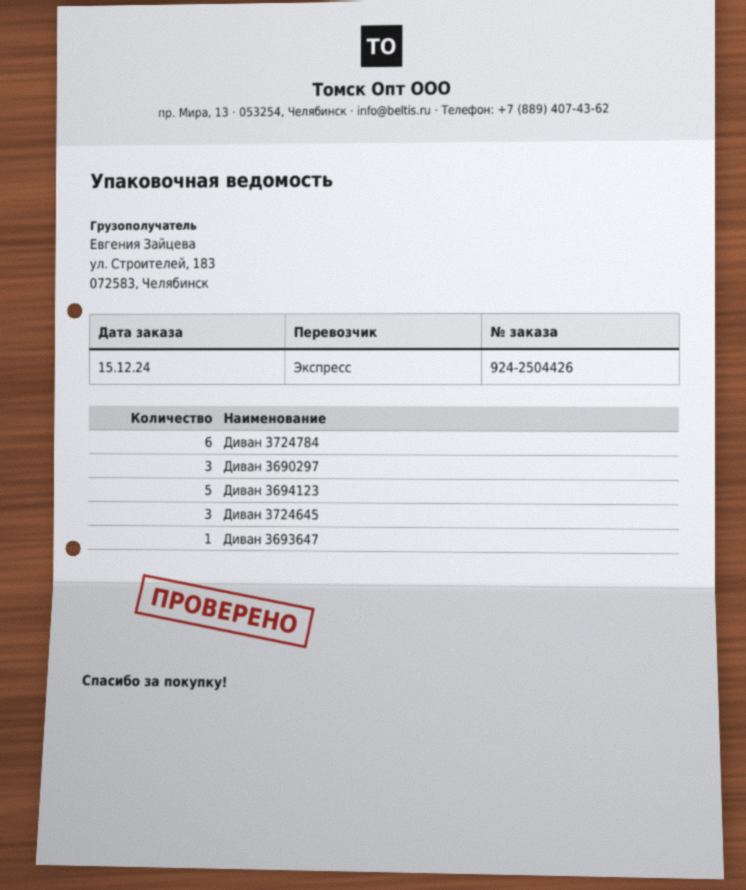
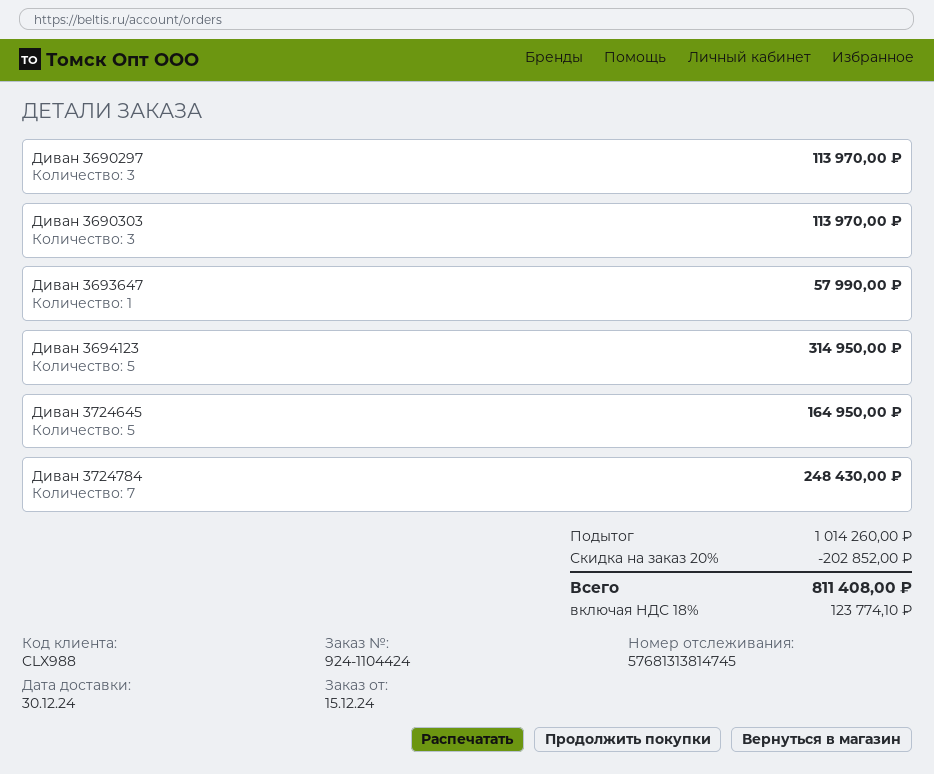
order number: 924-2504426 -> 924-1104424
Диван 3724784: 6 -> 7
Диван 3724645: 3 -> 5
Диван 3690303: none -> 3

